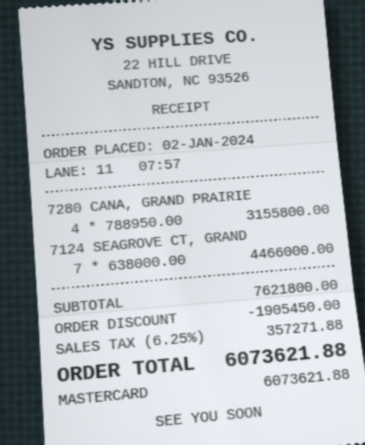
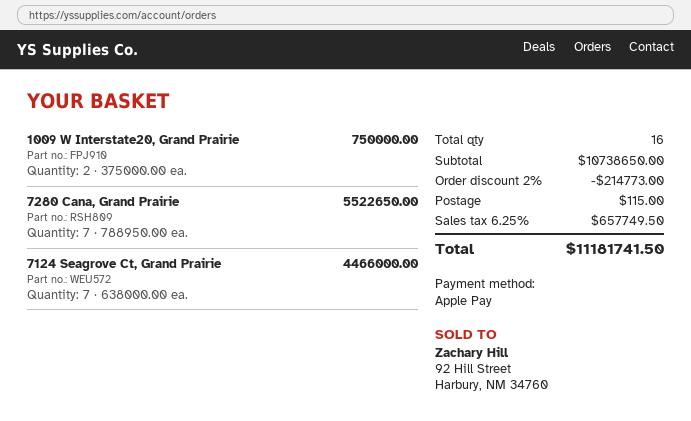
payment method: Mastercard -> Apple Pay
7280 CANA, GRAND PRAIRIE: 4 x 788950.00 = 3155800.00 -> 7 x 788950.00 = 5522650.00
1009 W Interstate20, Grand Prairie: none -> 2 x 375000.00 = 750000.00
subtotal: 7621800.00 -> 10738650.00
discount: 1905450.00 -> 214773.00
shipping: none -> 115.00
tax: 6.25% = 357271.88 -> 6.25% = 657749.50
total: 6073621.88 -> 11181741.50

